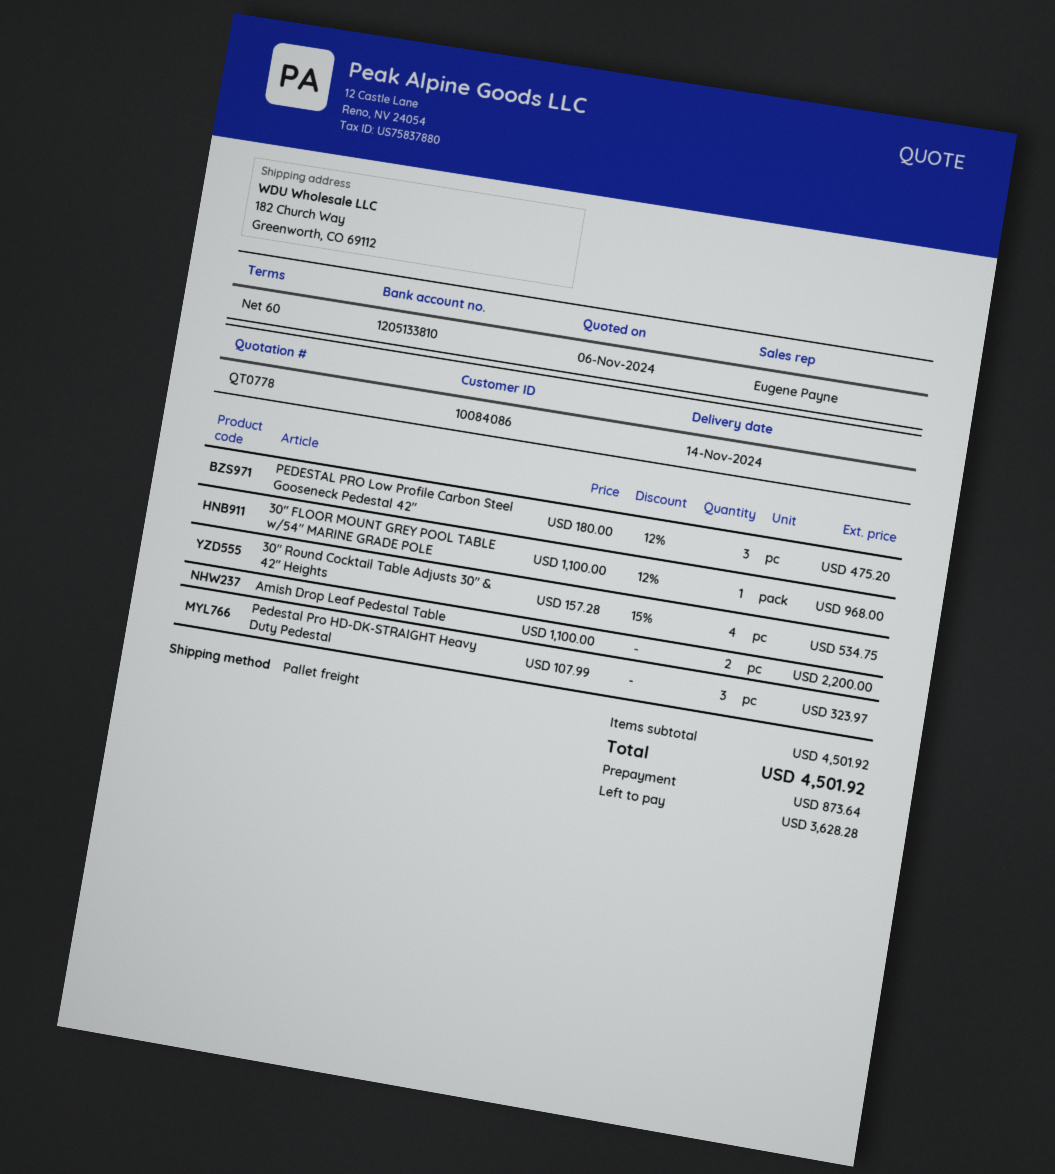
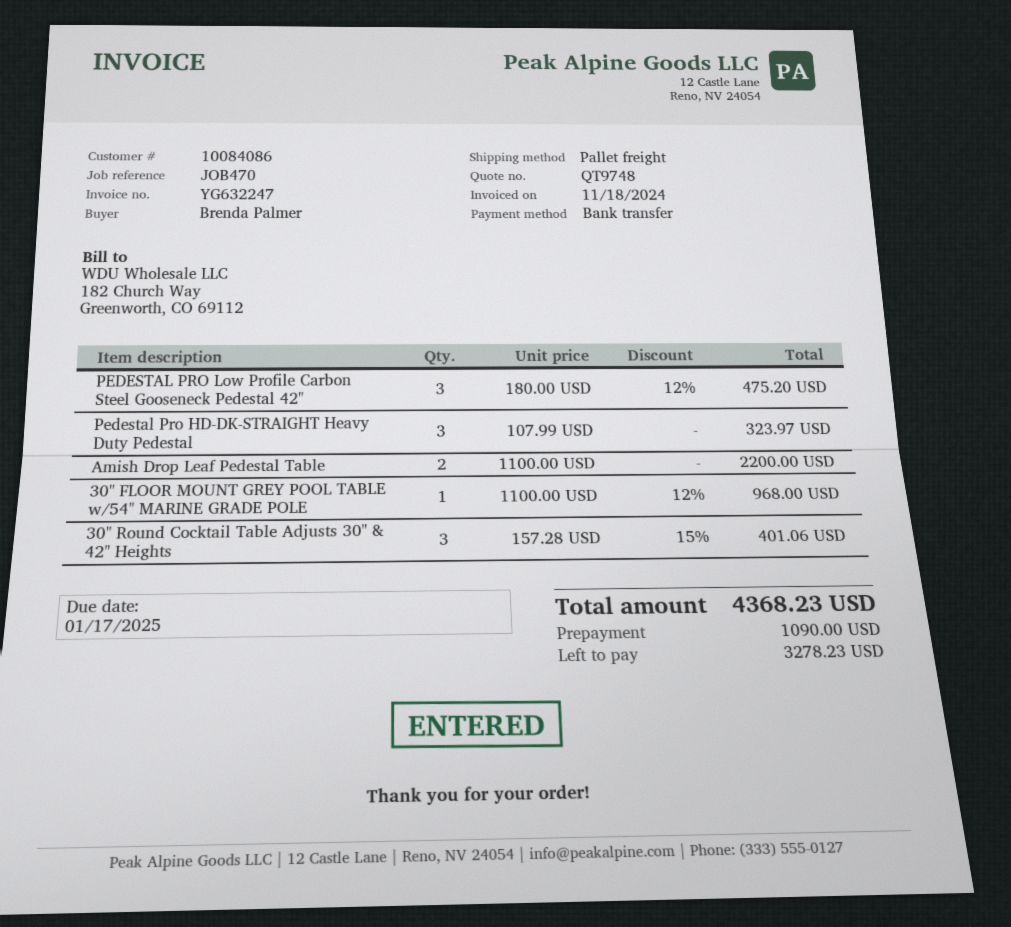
quote number: QT0778 -> QT9748
30" Round Cocktail Table Adjusts 30" & 42" Heights: 4 x 157.28 - 15% = 534.75 -> 3 x 157.28 - 15% = 401.06
total: 4501.92 -> 4368.23
deposit: 873.64 -> 1090.00
balance: 3628.28 -> 3278.23

